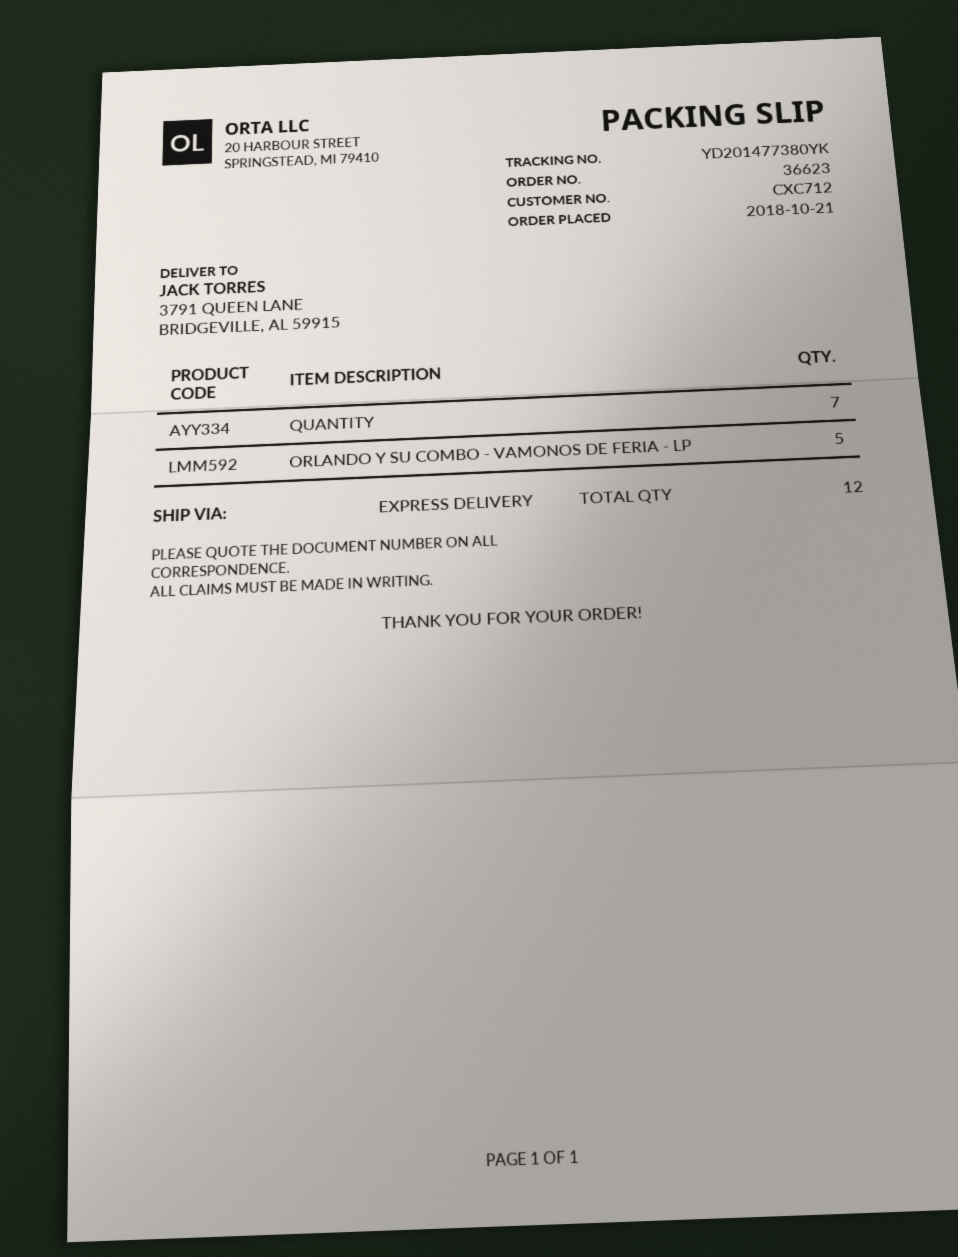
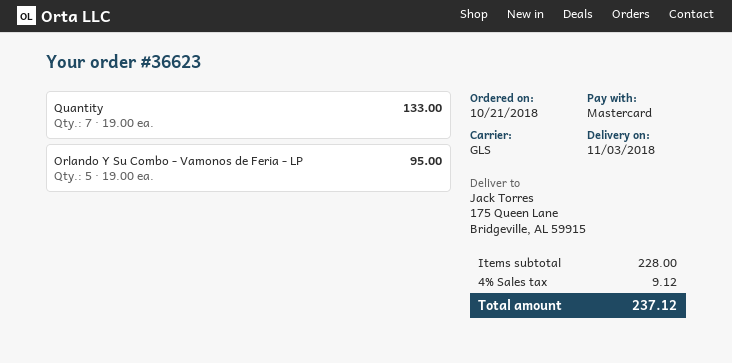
shipping method: express -> GLS
ship to: 3791 QUEEN LANE, BRIDGEVILLE, AL 59915 -> 175 Queen Lane, Bridgeville, AL 59915

